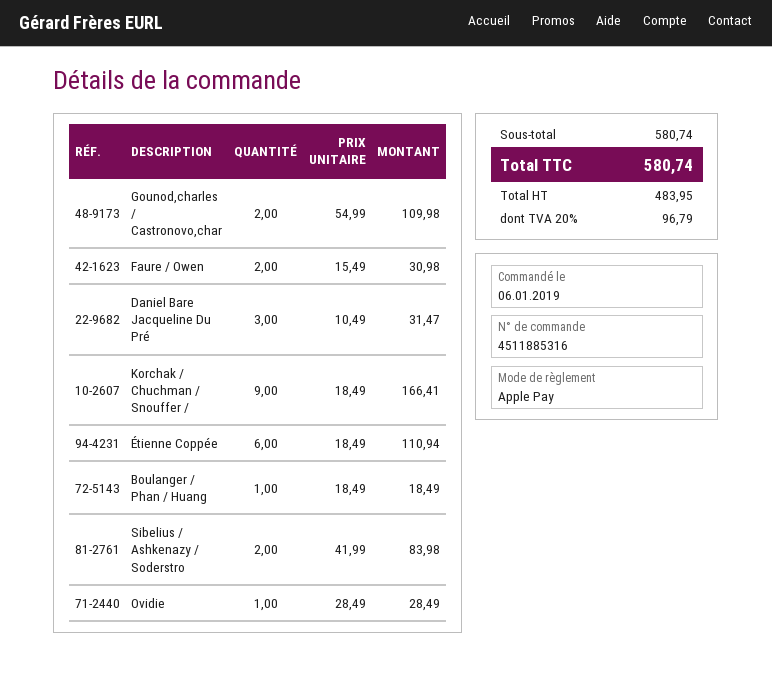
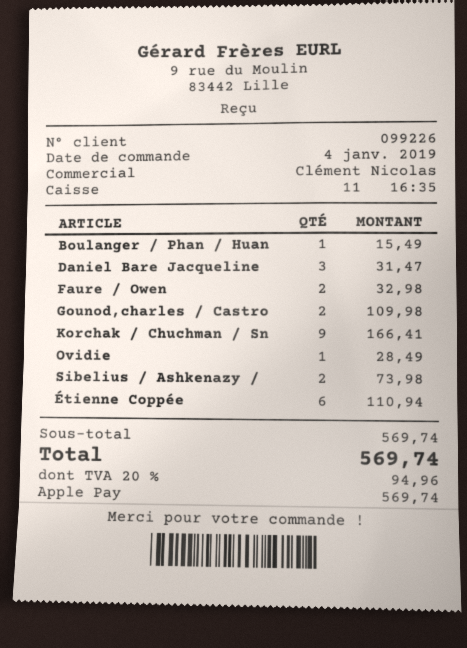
order date: 2019-01-06 -> 2019-01-04
Faure / Owen: 2 for 30.98 -> 2 for 32.98
Boulanger / Phan / Huang: 1 for 18.49 -> 1 for 15.49
Sibelius / Ashkenazy / Soderstro: 2 for 83.98 -> 2 for 73.98
subtotal: 580.74 -> 569.74
tax: 20% = 96.79 -> 20% = 94.96
total: 580.74 -> 569.74

